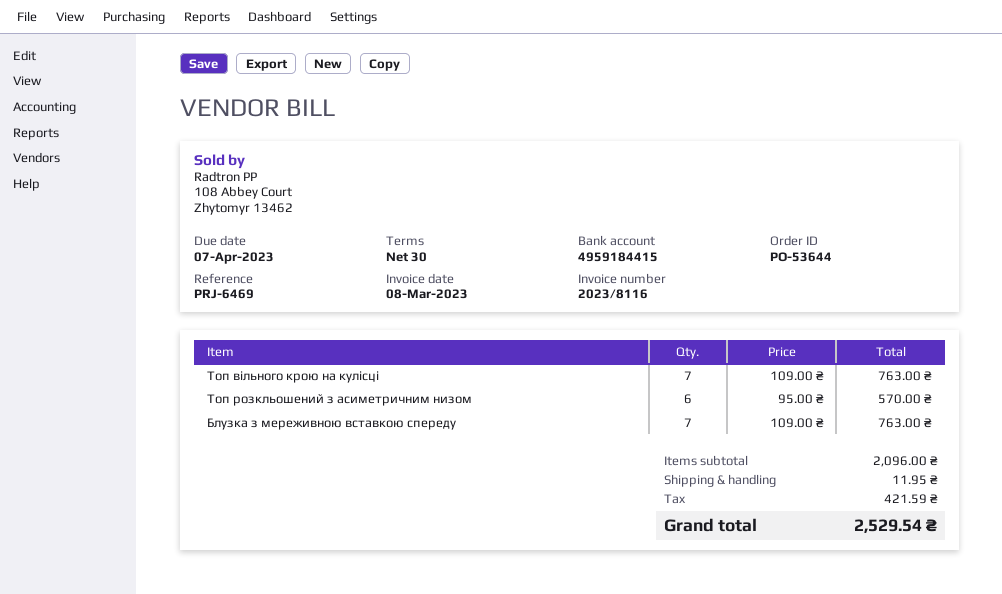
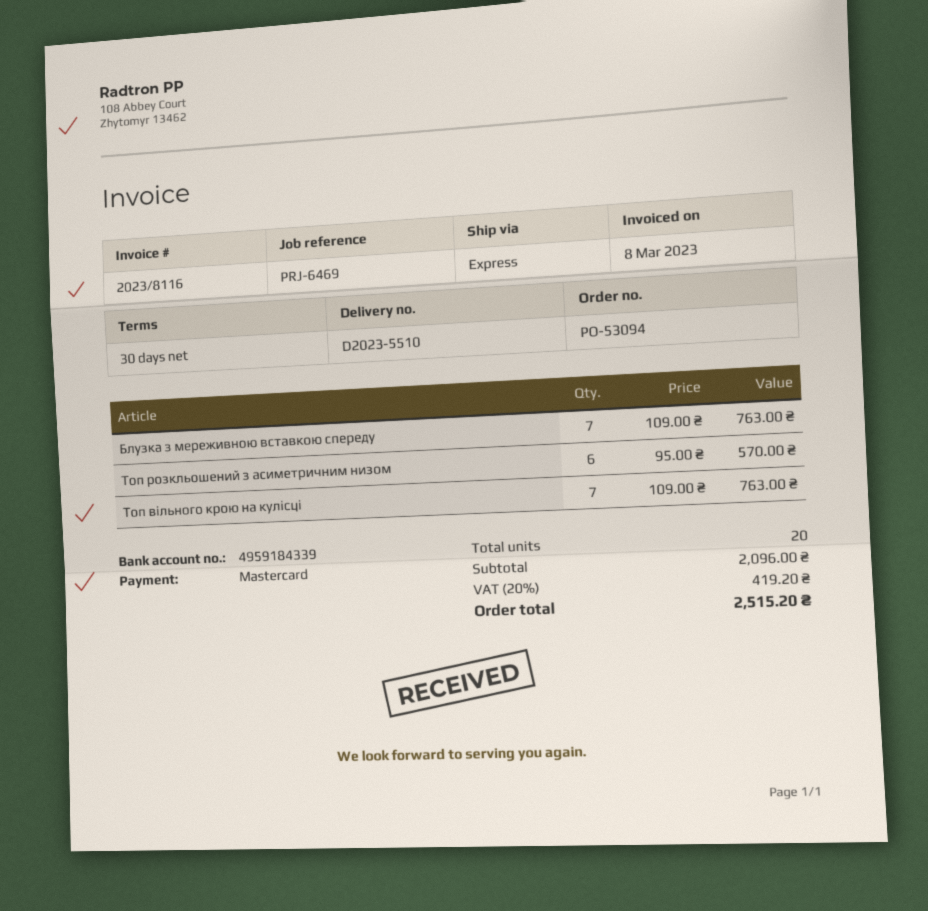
order number: PO-53644 -> PO-53094
bank account: 4959184415 -> 4959184339
shipping: 11.95 -> none
tax: 421.59 -> 419.20
total: 2529.54 -> 2515.20

